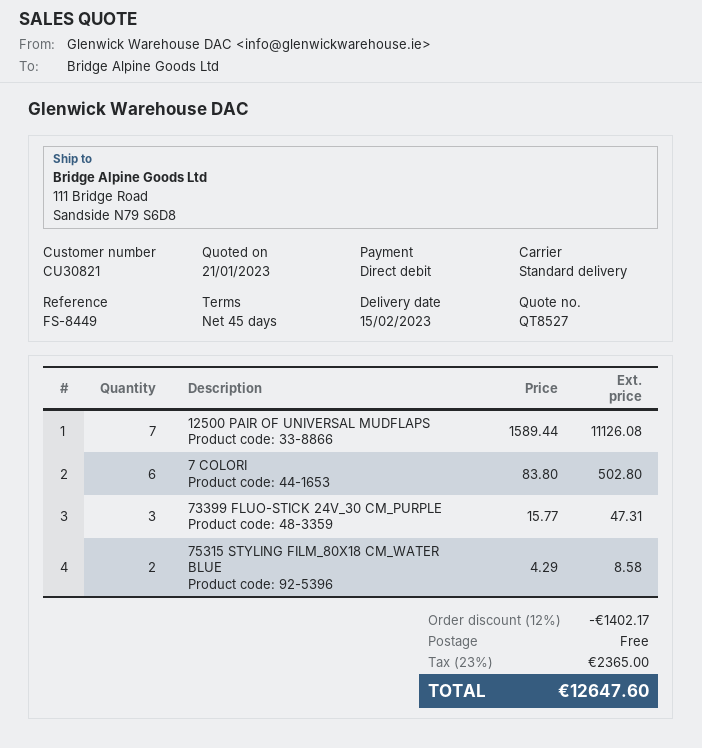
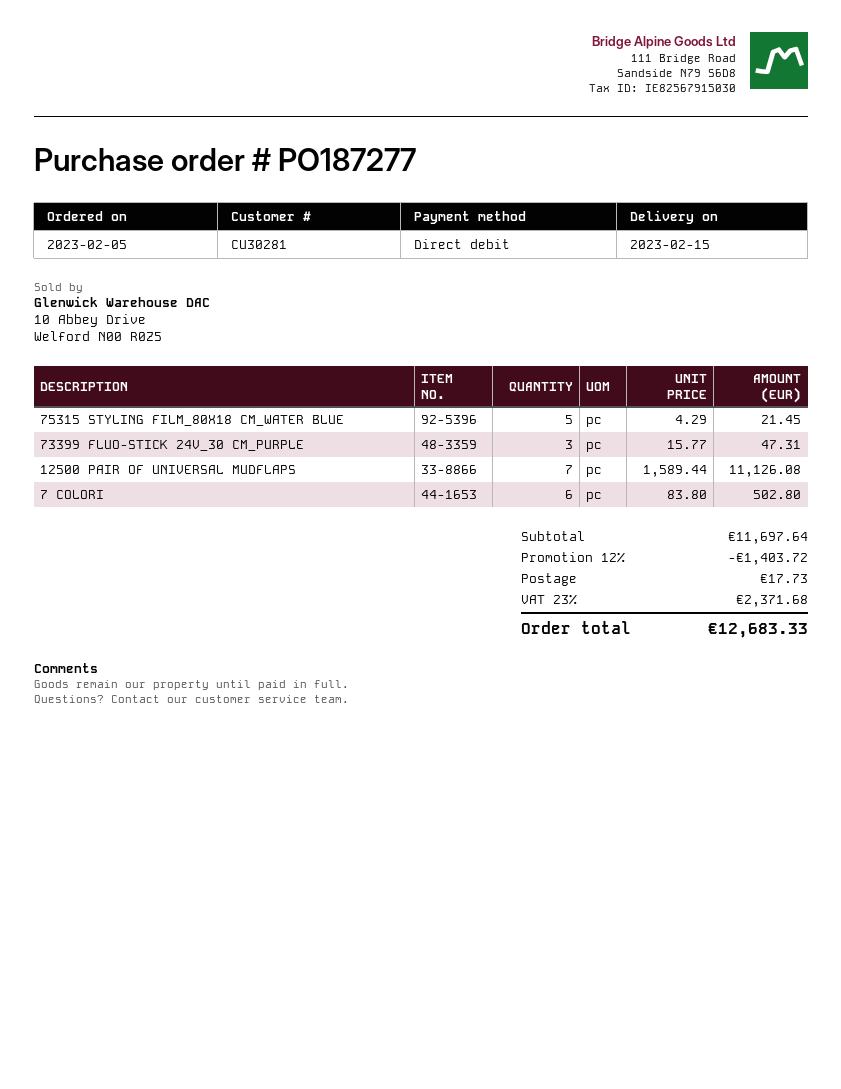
customer number: CU30821 -> CU30281
75315 STYLING FILM_80X18 CM_WATER BLUE: 2 x 4.29 = 8.58 -> 5 x 4.29 = 21.45
discount: 12% = 1402.17 -> 12% = 1403.72
shipping: 0.00 -> 17.73
tax: 23% = 2365.00 -> 23% = 2371.68
total: 12647.60 -> 12683.33

